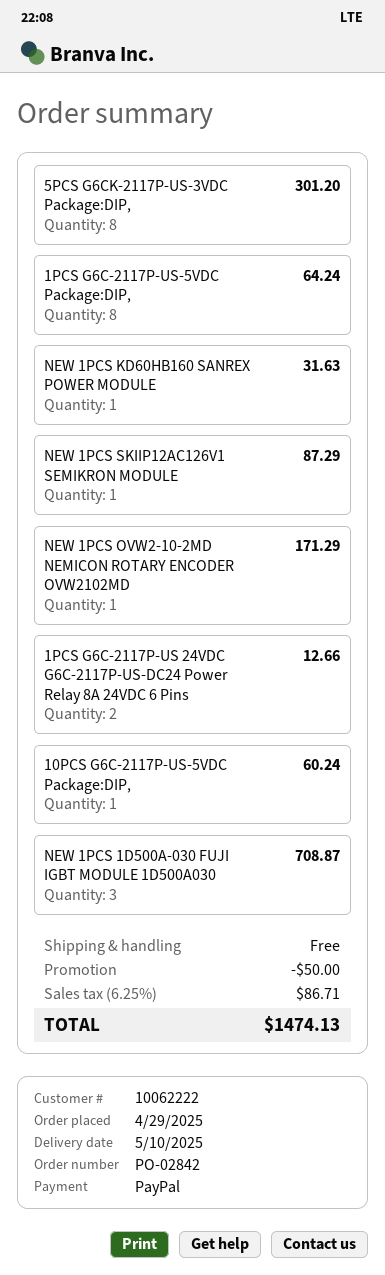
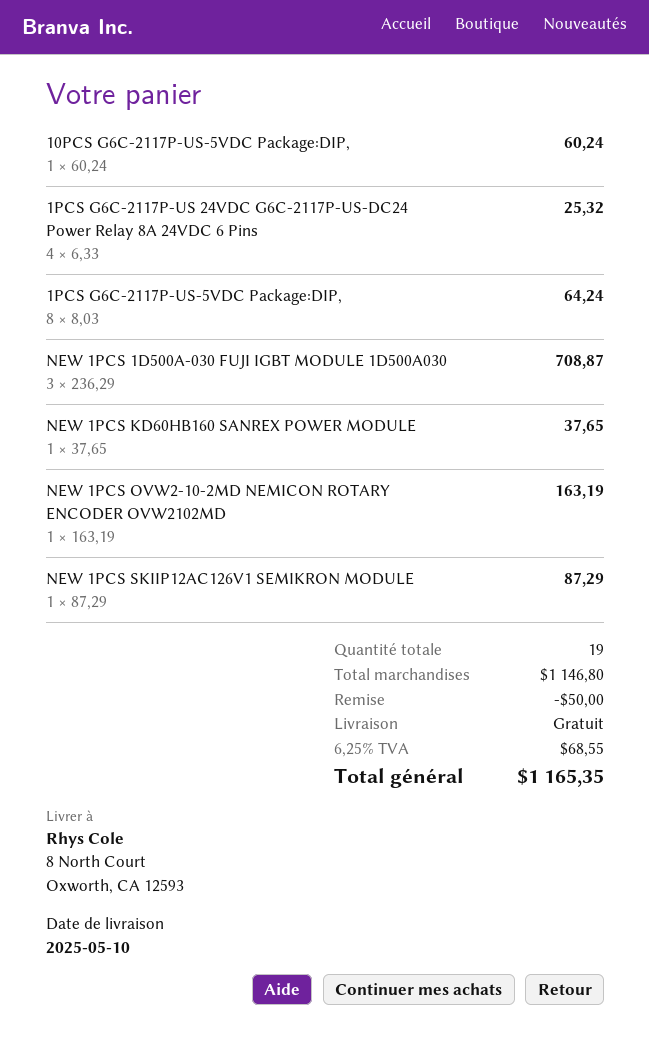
5PCS G6CK-2117P-US-3VDC Package:DIP,: 8 for 301.20 -> none
NEW 1PCS KD60HB160 SANREX POWER MODULE: 1 for 31.63 -> 1 for 37.65
NEW 1PCS OVW2-10-2MD NEMICON ROTARY ENCODER OVW2102MD: 1 for 171.29 -> 1 for 163.19
1PCS G6C-2117P-US 24VDC G6C-2117P-US-DC24 Power Relay 8A 24VDC 6 Pins: 2 for 12.66 -> 4 for 25.32
tax: 6.25% = 86.71 -> 6.25% = 68.55
total: 1474.13 -> 1165.35

